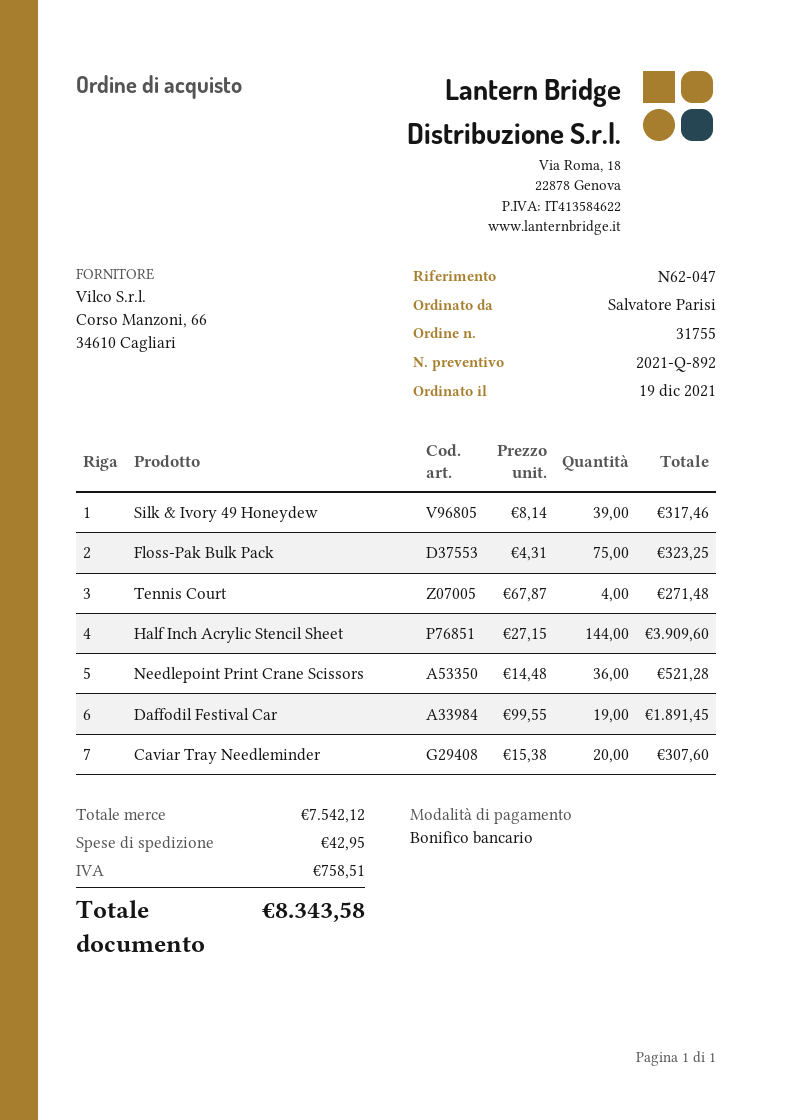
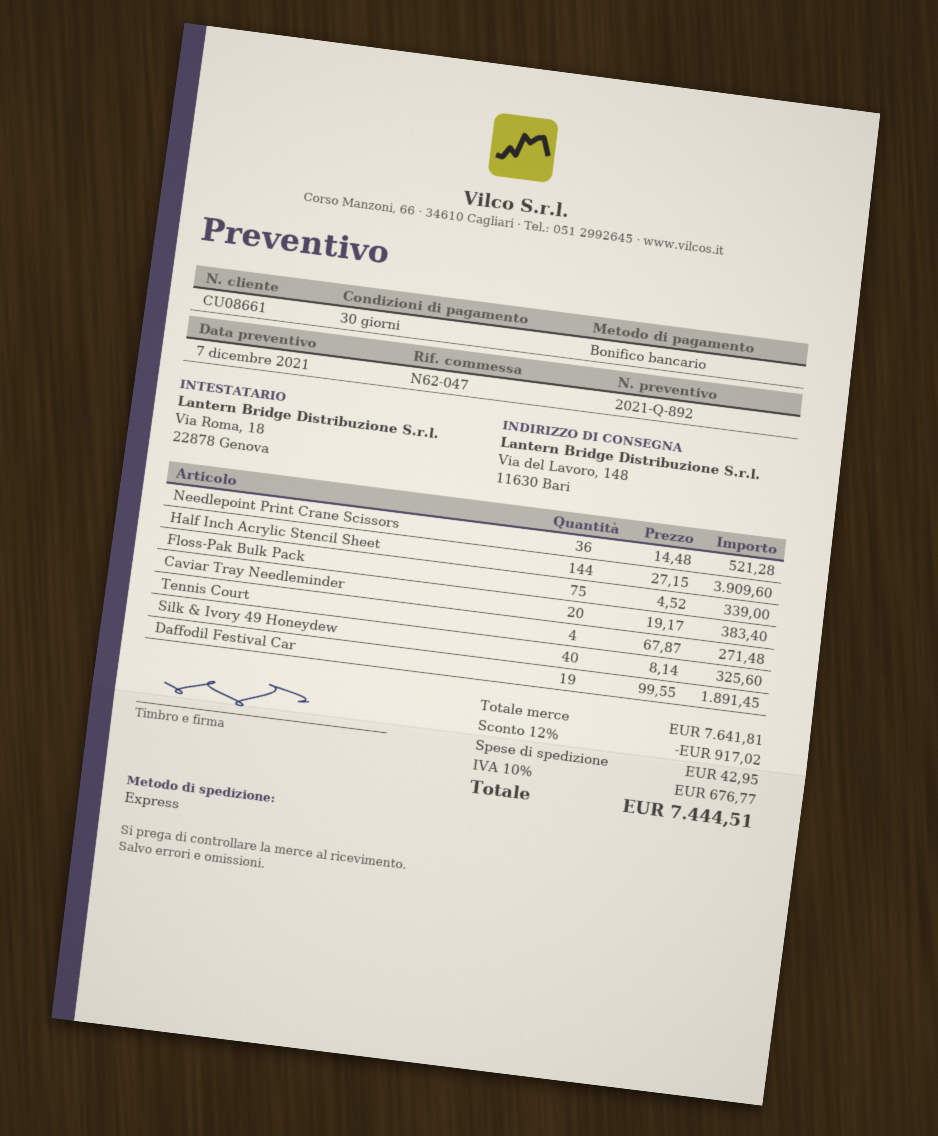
Silk & Ivory 49 Honeydew: 39 x 8.14 = 317.46 -> 40 x 8.14 = 325.60
Floss-Pak Bulk Pack: 75 x 4.31 = 323.25 -> 75 x 4.52 = 339.00
Caviar Tray Needleminder: 20 x 15.38 = 307.60 -> 20 x 19.17 = 383.40
subtotal: 7542.12 -> 7641.81
discount: none -> 12% = 917.02
tax: 758.51 -> 676.77
total: 8343.58 -> 7444.51

